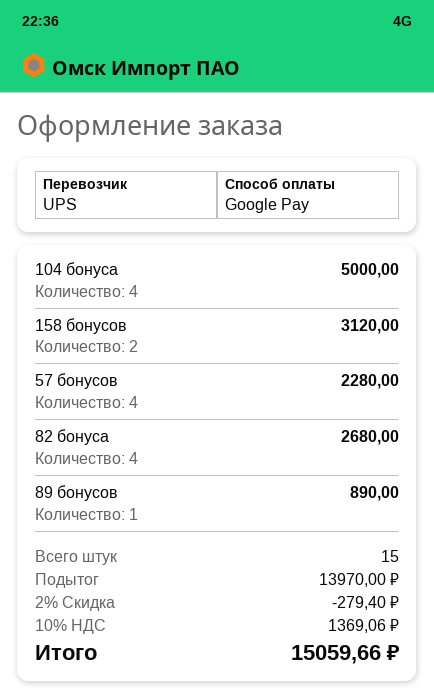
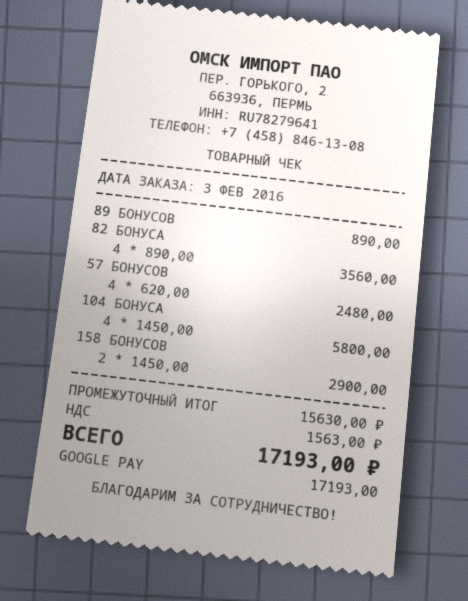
104 бонуса: 4 for 5000.00 -> 4 for 5800.00
158 бонусов: 2 for 3120.00 -> 2 for 2900.00
57 бонусов: 4 for 2280.00 -> 4 for 2480.00
82 бонуса: 4 for 2680.00 -> 4 for 3560.00
subtotal: 13970.00 -> 15630.00
discount: 2% = 279.40 -> none
tax: 1369.06 -> 1563.00
total: 15059.66 -> 17193.00

